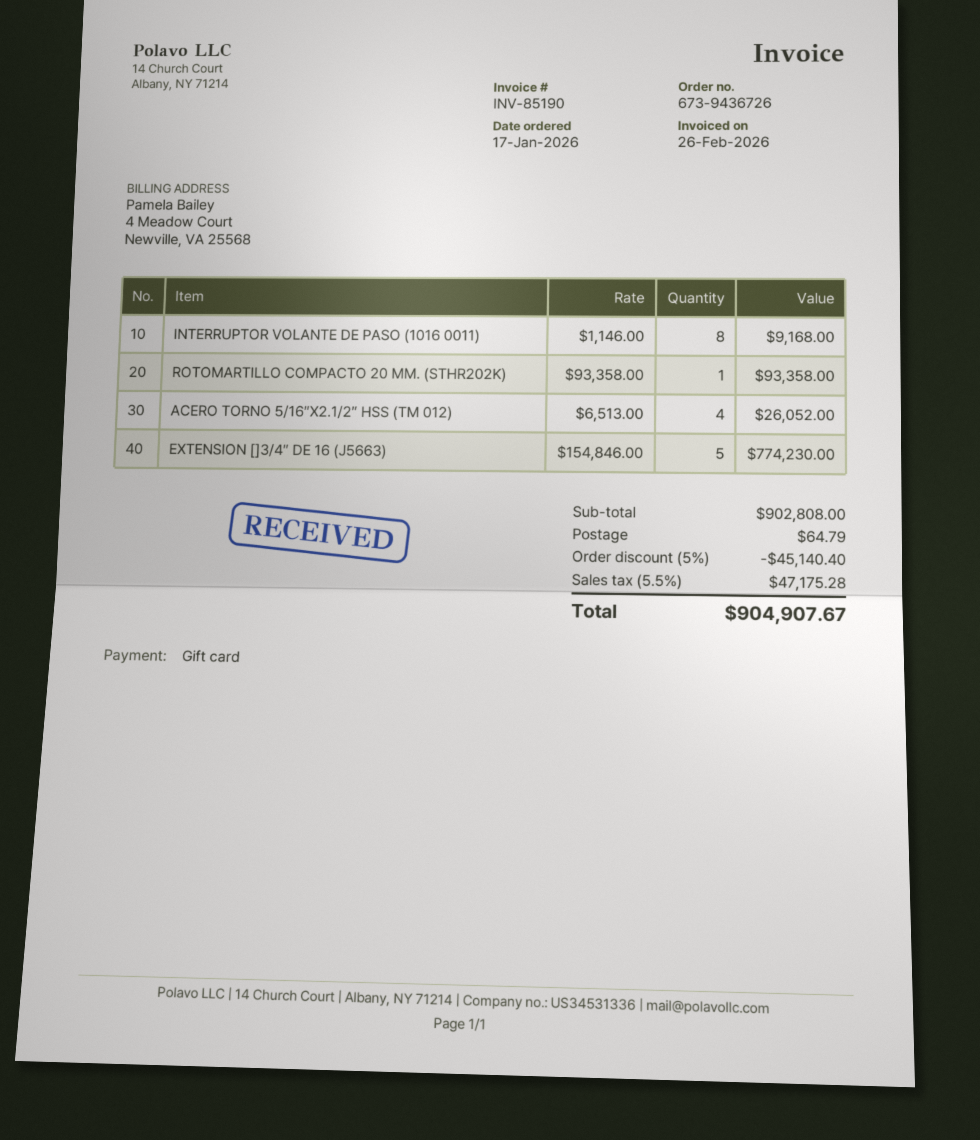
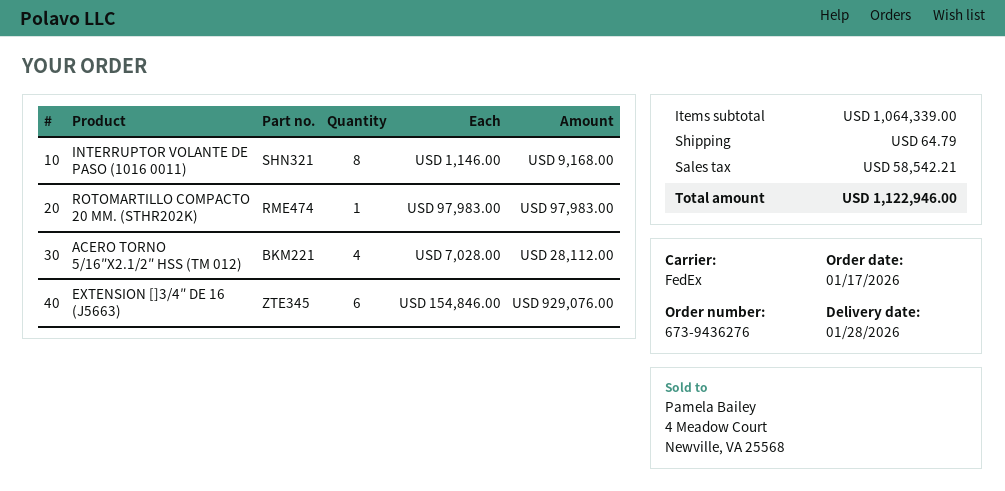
order number: 673-9436726 -> 673-9436276
ROTOMARTILLO COMPACTO 20 MM. (STHR202K): 1 x 93358.00 = 93358.00 -> 1 x 97983.00 = 97983.00
ACERO TORNO 5/16″X2.1/2″ HSS (TM 012): 4 x 6513.00 = 26052.00 -> 4 x 7028.00 = 28112.00
EXTENSION []3/4″ DE 16 (J5663): 5 x 154846.00 = 774230.00 -> 6 x 154846.00 = 929076.00
subtotal: 902808.00 -> 1064339.00
discount: 5% = 45140.40 -> none
tax: 47175.28 -> 58542.21
total: 904907.67 -> 1122946.00

